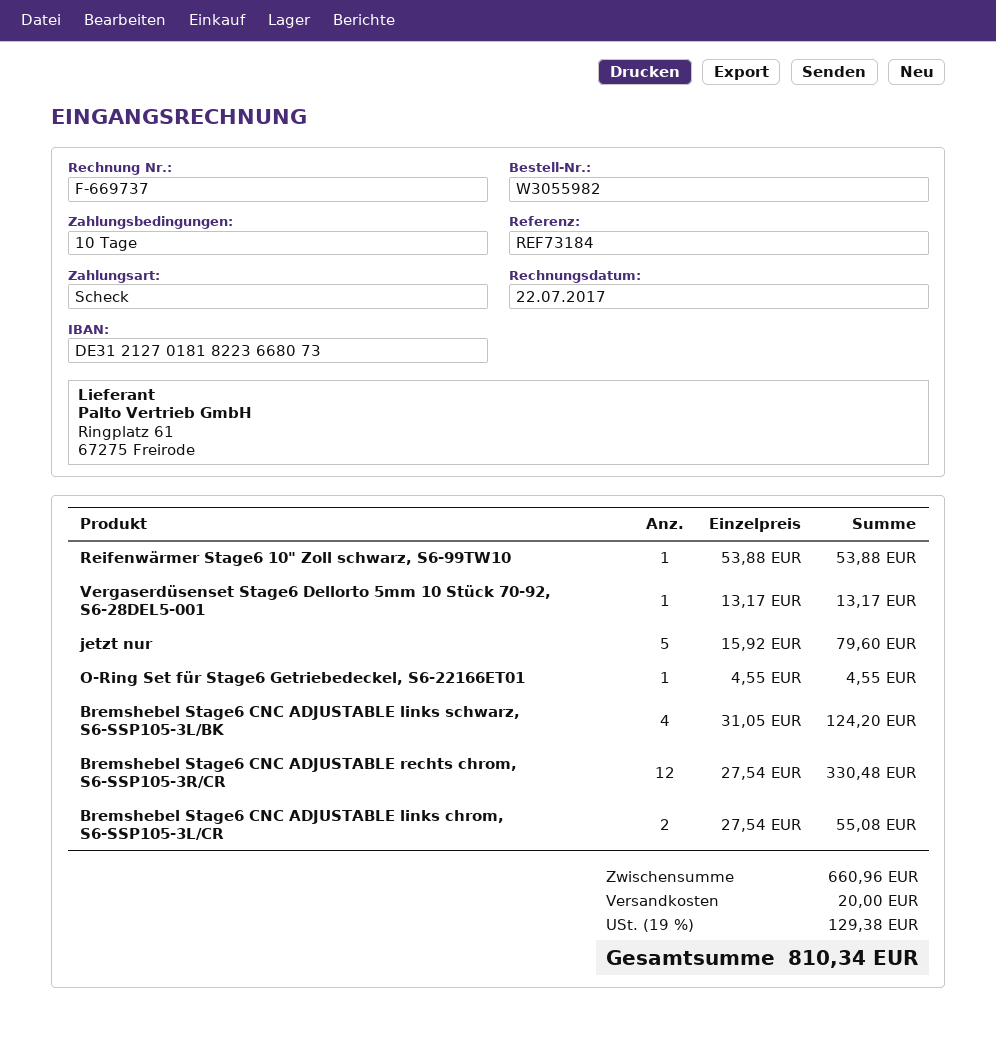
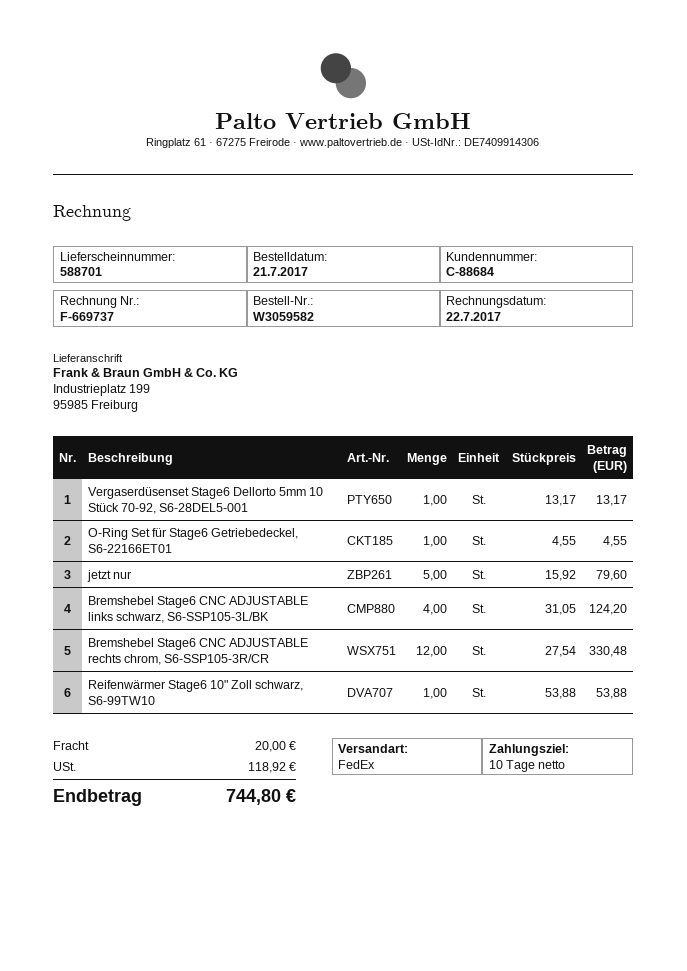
order number: W3055982 -> W3059582
Bremshebel Stage6 CNC ADJUSTABLE links chrom, S6-SSP105-3L/CR: 2 x 27.54 = 55.08 -> none
tax: 129.38 -> 118.92
total: 810.34 -> 744.80

